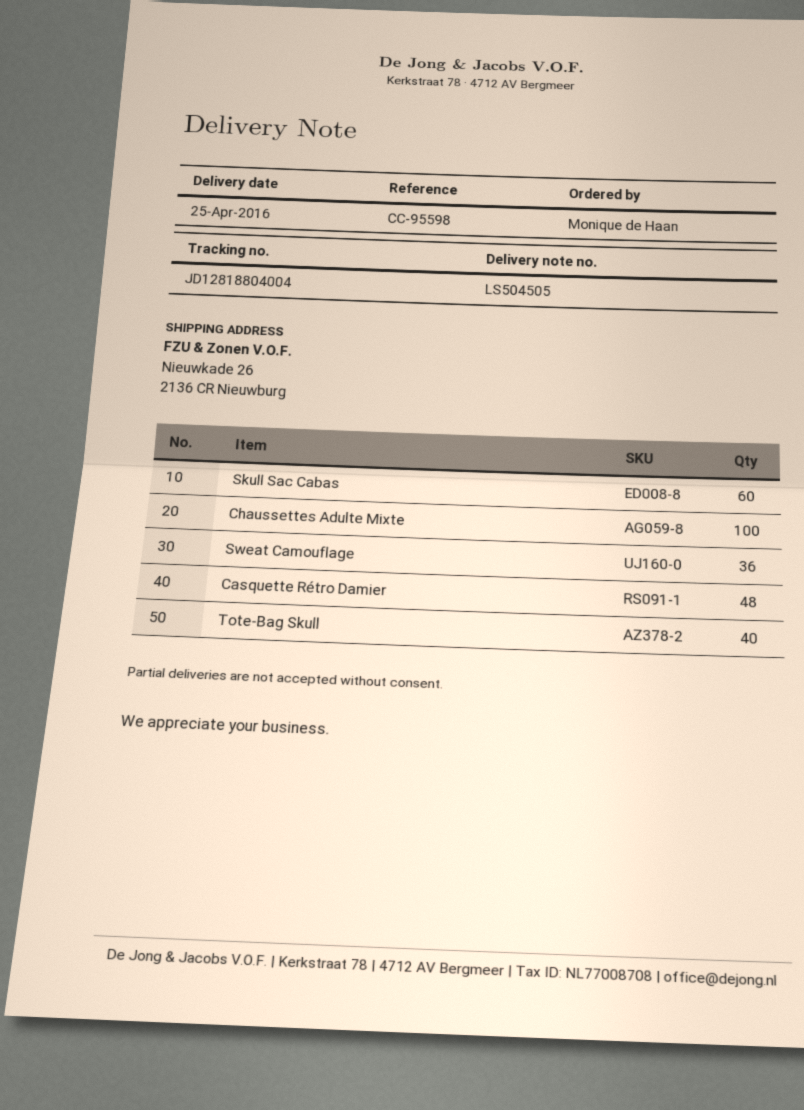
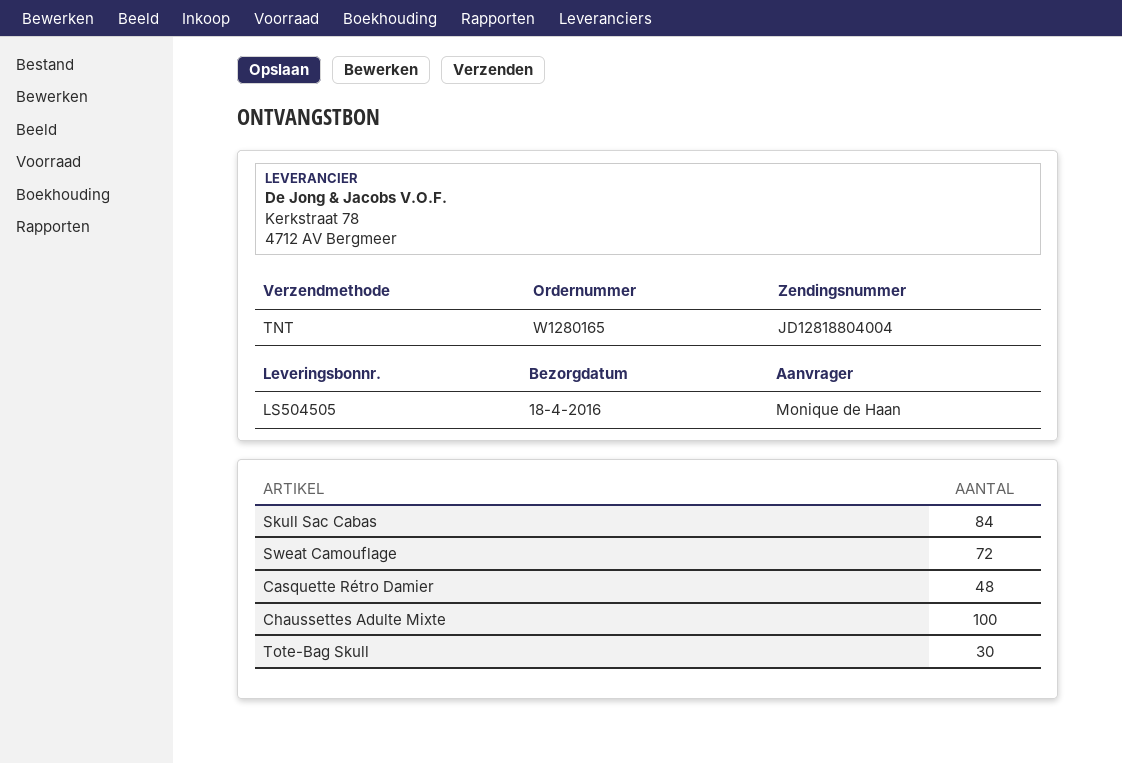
delivery date: 2016-04-25 -> 2016-04-18
Skull Sac Cabas: 60 -> 84
Sweat Camouflage: 36 -> 72
Tote-Bag Skull: 40 -> 30

